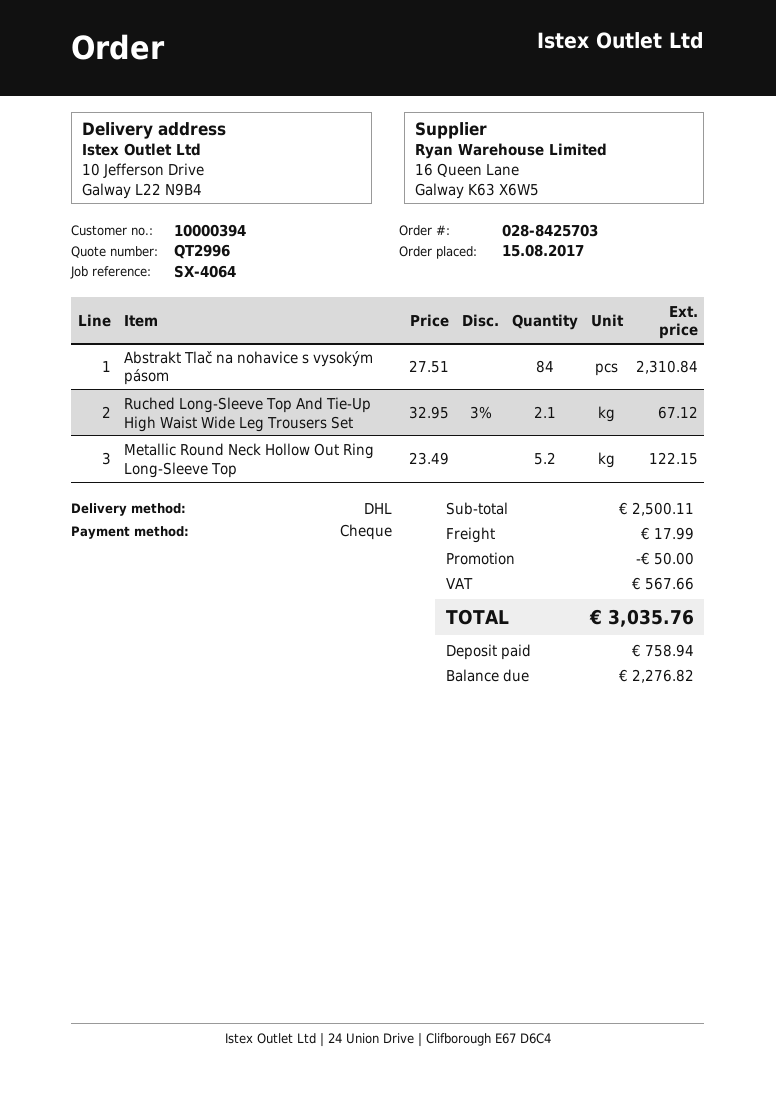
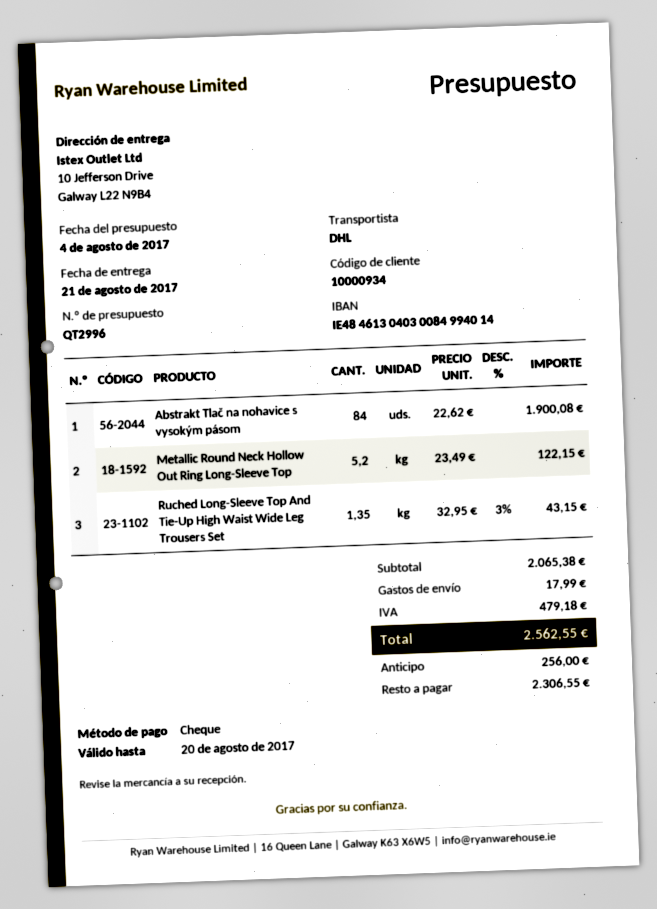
customer number: 10000394 -> 10000934
Abstrakt Tlač na nohavice s vysokým pásom: 84 x 27.51 = 2310.84 -> 84 x 22.62 = 1900.08
Ruched Long-Sleeve Top And Tie-Up High Waist Wide Leg Trousers Set: 2.1 x 32.95 - 3% = 67.12 -> 1.35 x 32.95 - 3% = 43.15
subtotal: 2500.11 -> 2065.38
discount: 50.00 -> none
tax: 567.66 -> 479.18
total: 3035.76 -> 2562.55
deposit: 758.94 -> 256.00
balance: 2276.82 -> 2306.55

